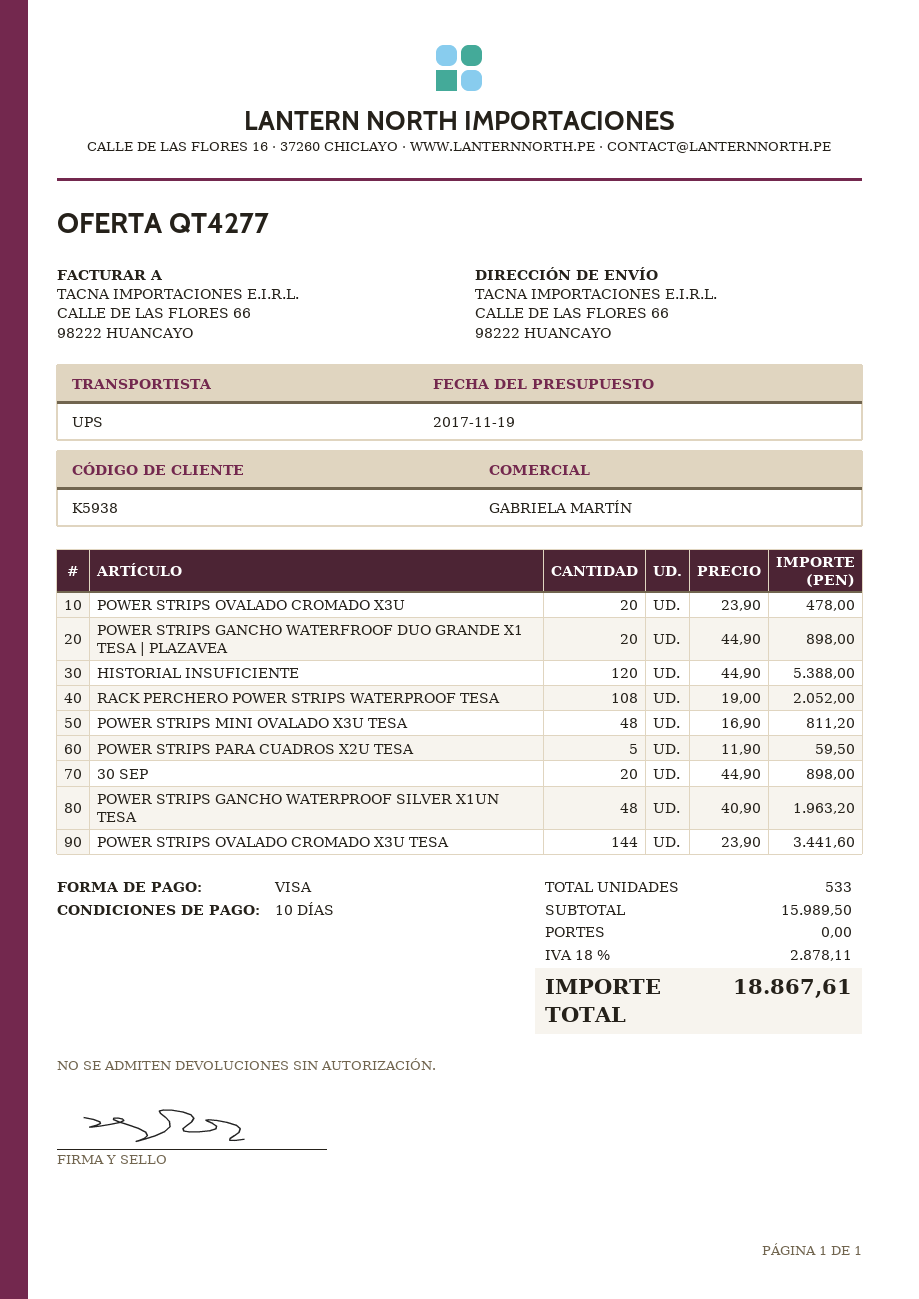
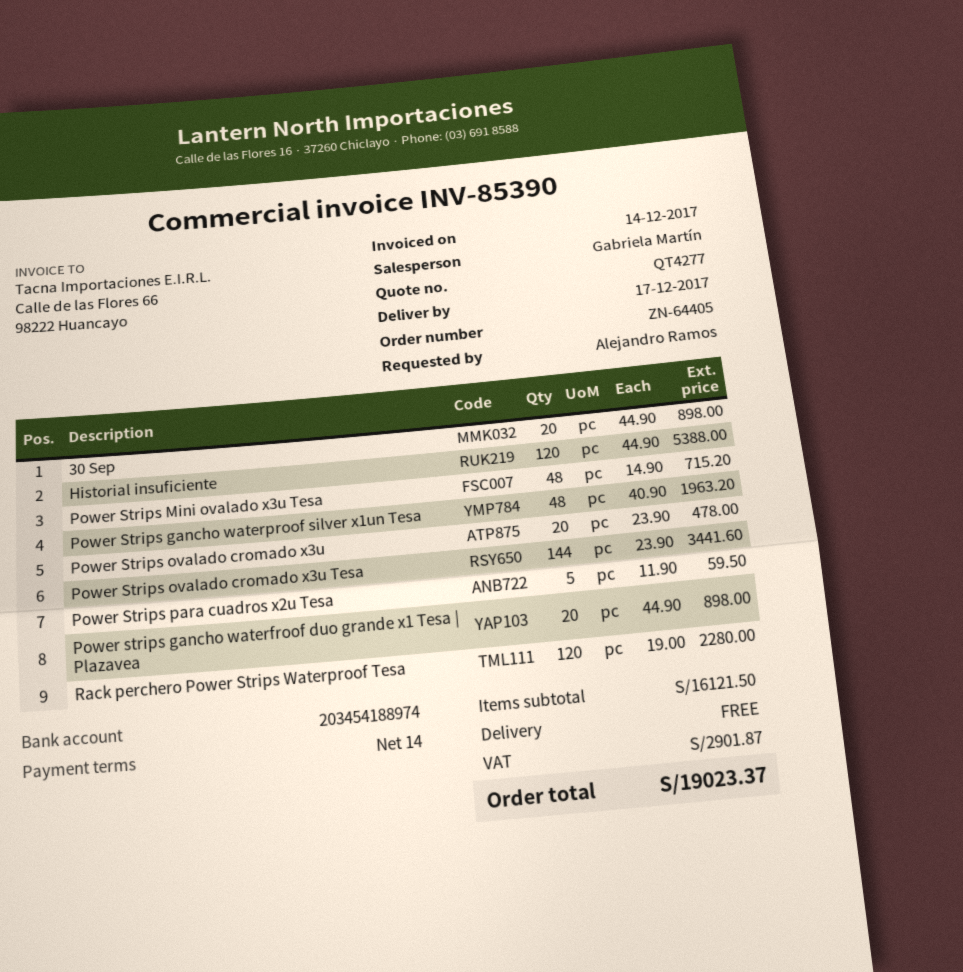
payment terms: 10 days -> 14 days
RACK PERCHERO POWER STRIPS WATERPROOF TESA: 108 x 19.00 = 2052.00 -> 120 x 19.00 = 2280.00
POWER STRIPS MINI OVALADO X3U TESA: 48 x 16.90 = 811.20 -> 48 x 14.90 = 715.20
subtotal: 15989.50 -> 16121.50
tax: 2878.11 -> 2901.87
total: 18867.61 -> 19023.37

